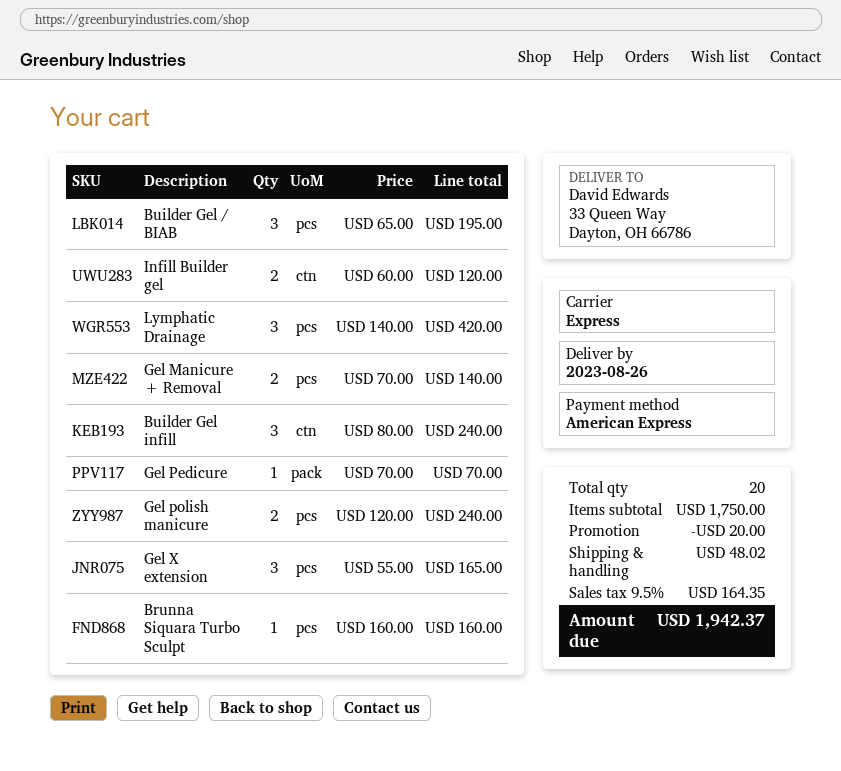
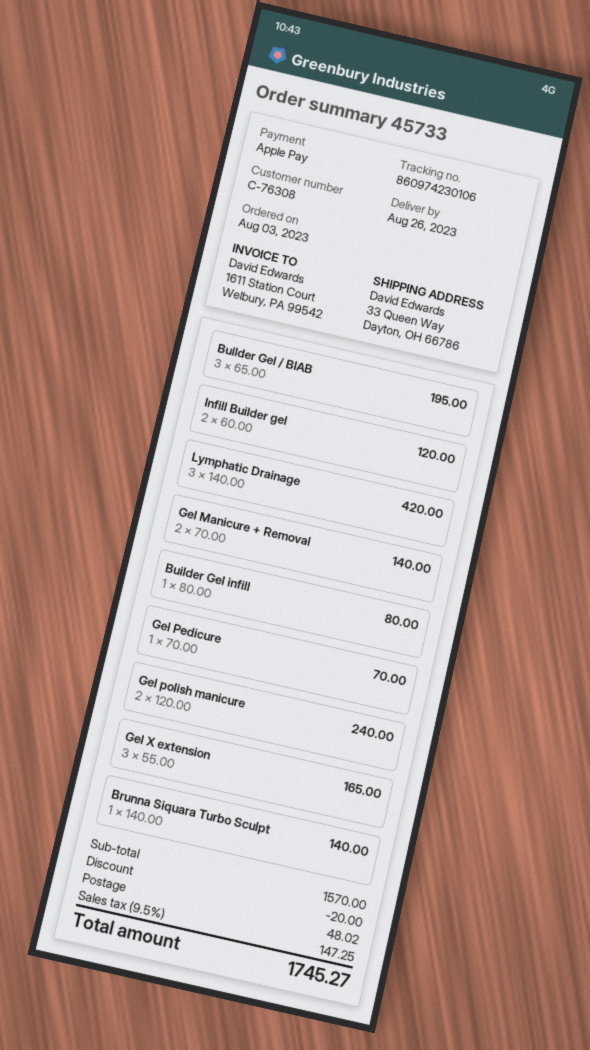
payment method: American Express -> Apple Pay
Builder Gel infill: 3 x 80.00 = 240.00 -> 1 x 80.00 = 80.00
Brunna Siquara Turbo Sculpt: 1 x 160.00 = 160.00 -> 1 x 140.00 = 140.00
subtotal: 1750.00 -> 1570.00
tax: 9.5% = 164.35 -> 9.5% = 147.25
total: 1942.37 -> 1745.27

